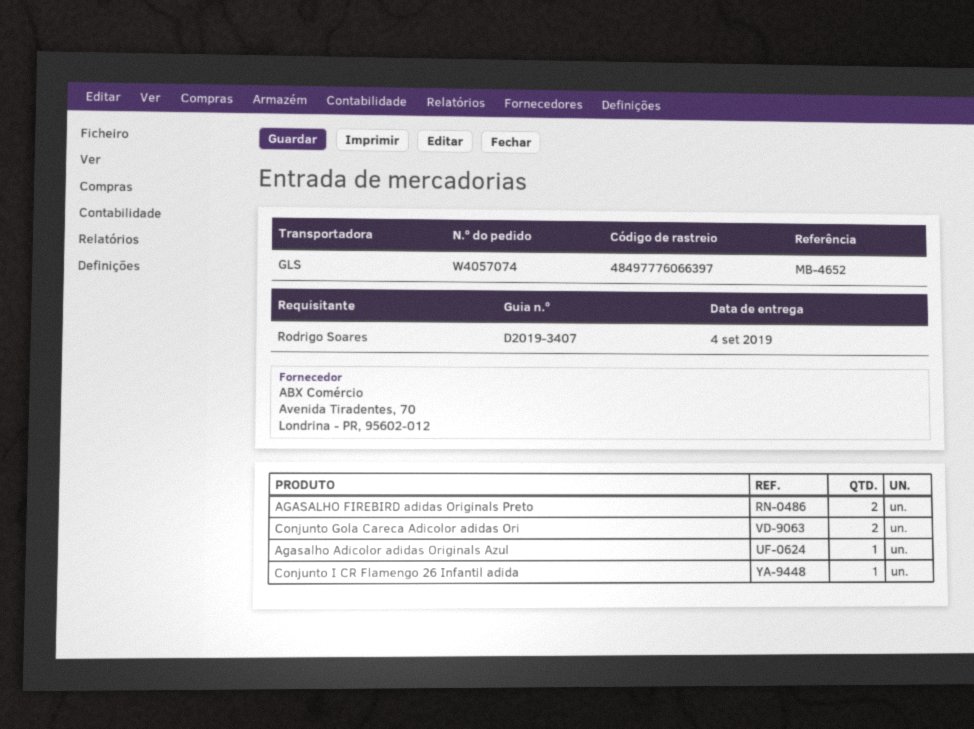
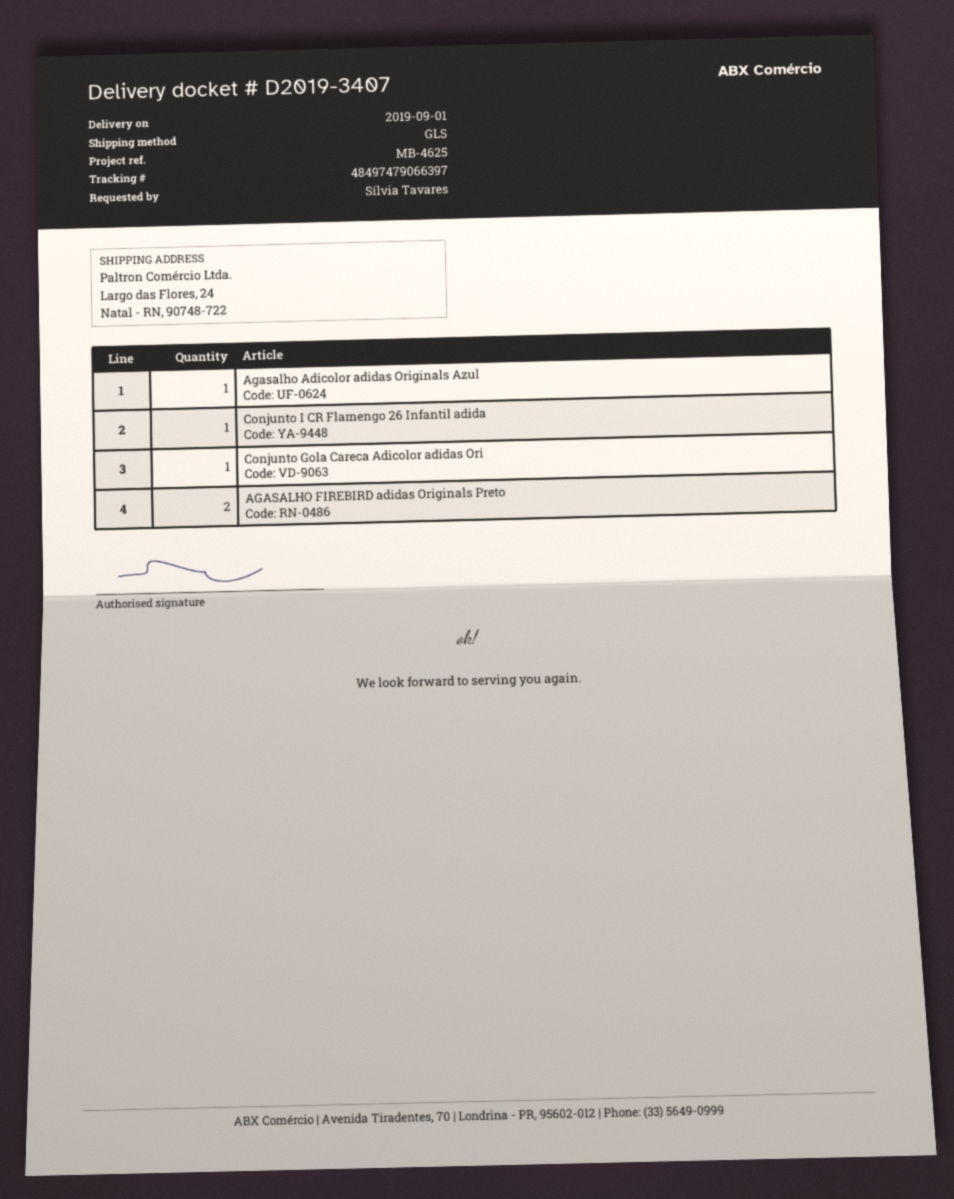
delivery date: 2019-09-04 -> 2019-09-01
reference: MB-4652 -> MB-4625
ordered by: Rodrigo Soares -> Sílvia Tavares
tracking number: 48497776066397 -> 48497479066397
Conjunto Gola Careca Adicolor adidas Ori: 2 -> 1

